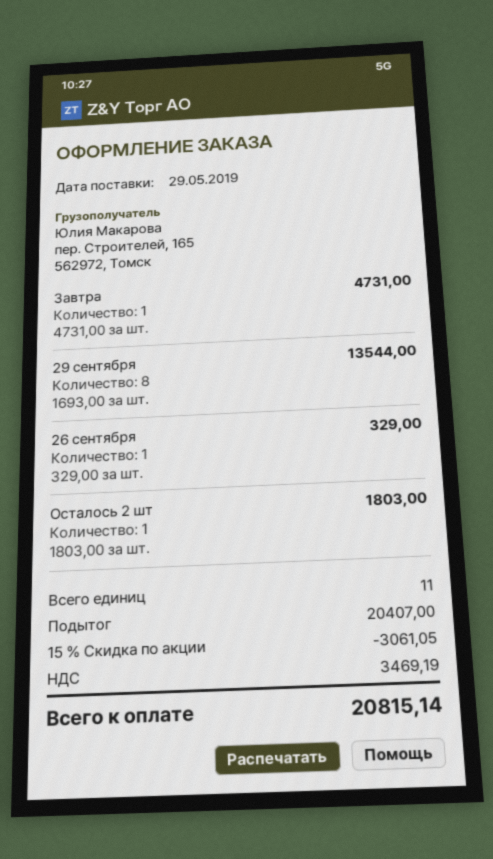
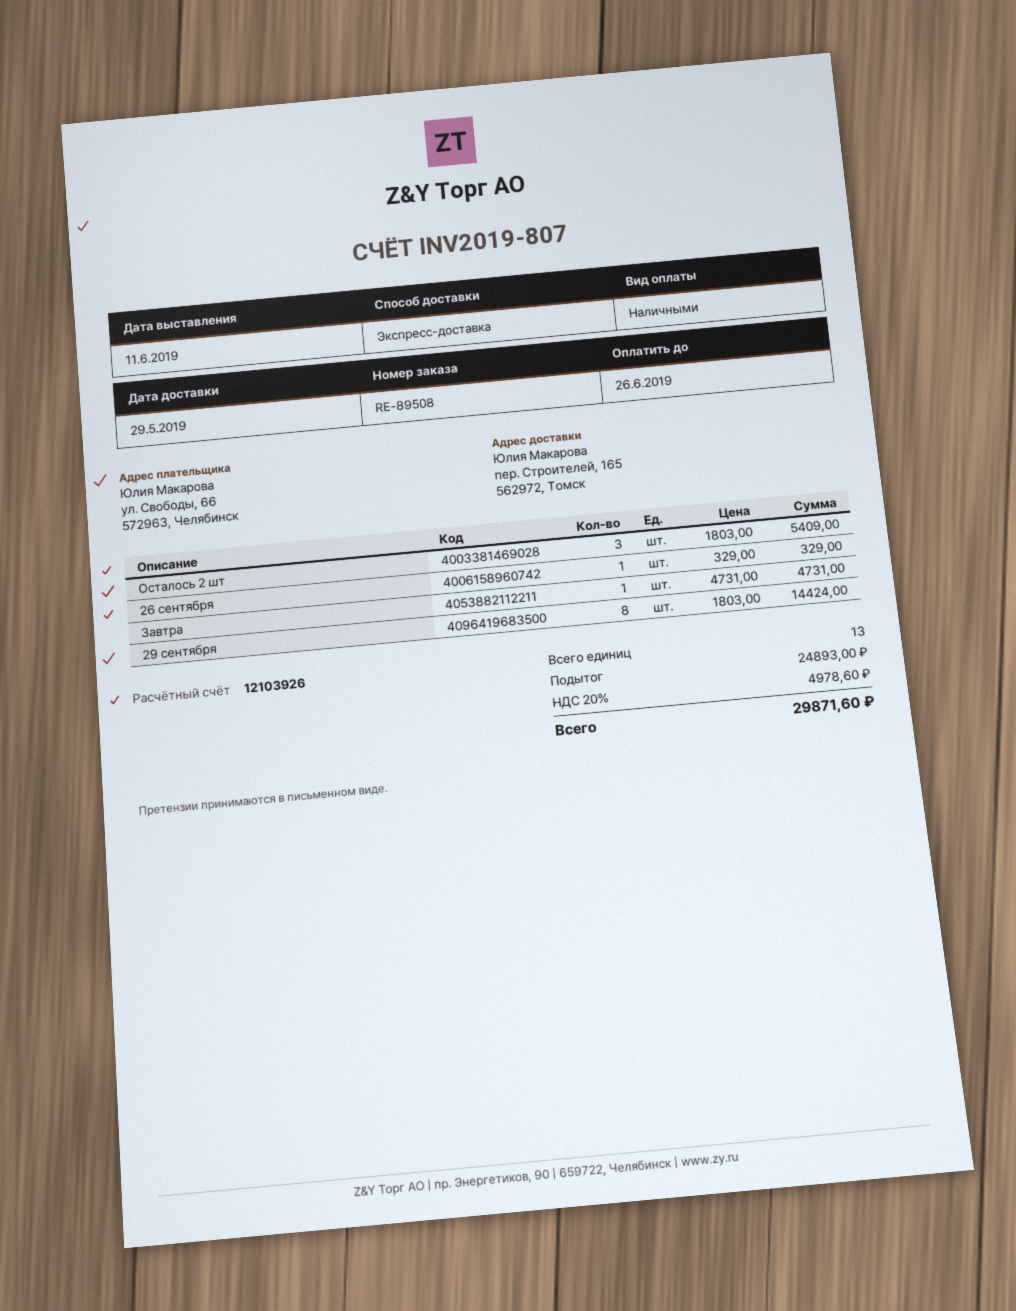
29 сентября: 8 x 1693.00 = 13544.00 -> 8 x 1803.00 = 14424.00
Осталось 2 шт: 1 x 1803.00 = 1803.00 -> 3 x 1803.00 = 5409.00
total quantity: 11 -> 13
subtotal: 20407.00 -> 24893.00
discount: 15% = 3061.05 -> none
tax: 3469.19 -> 4978.60
total: 20815.14 -> 29871.60

